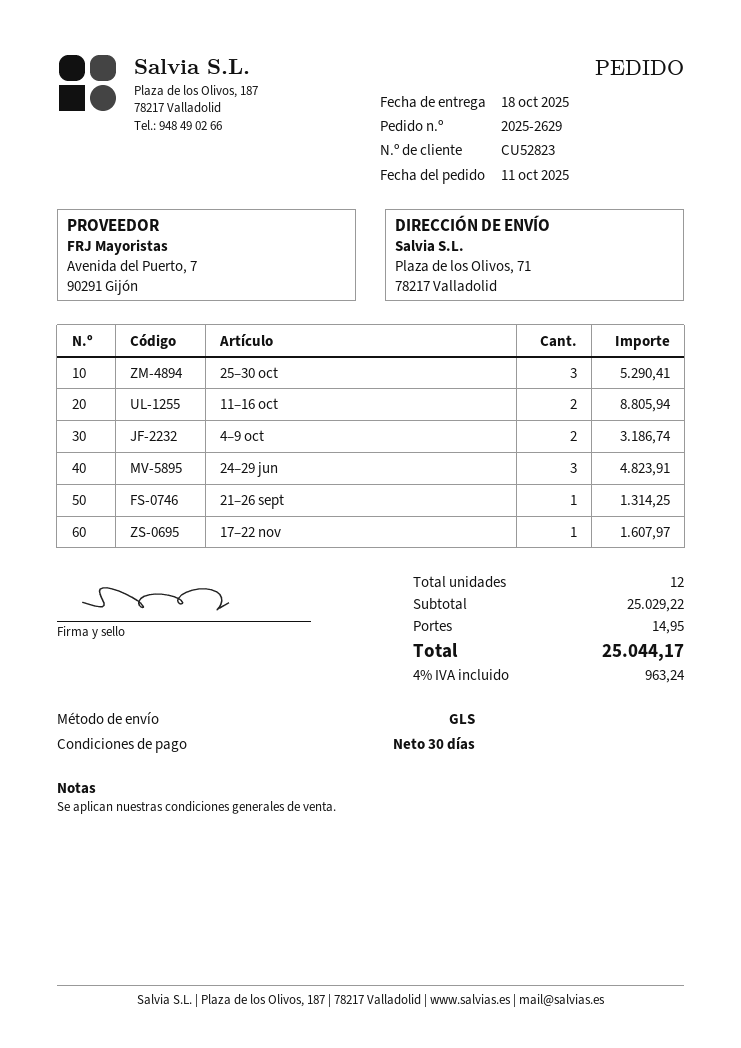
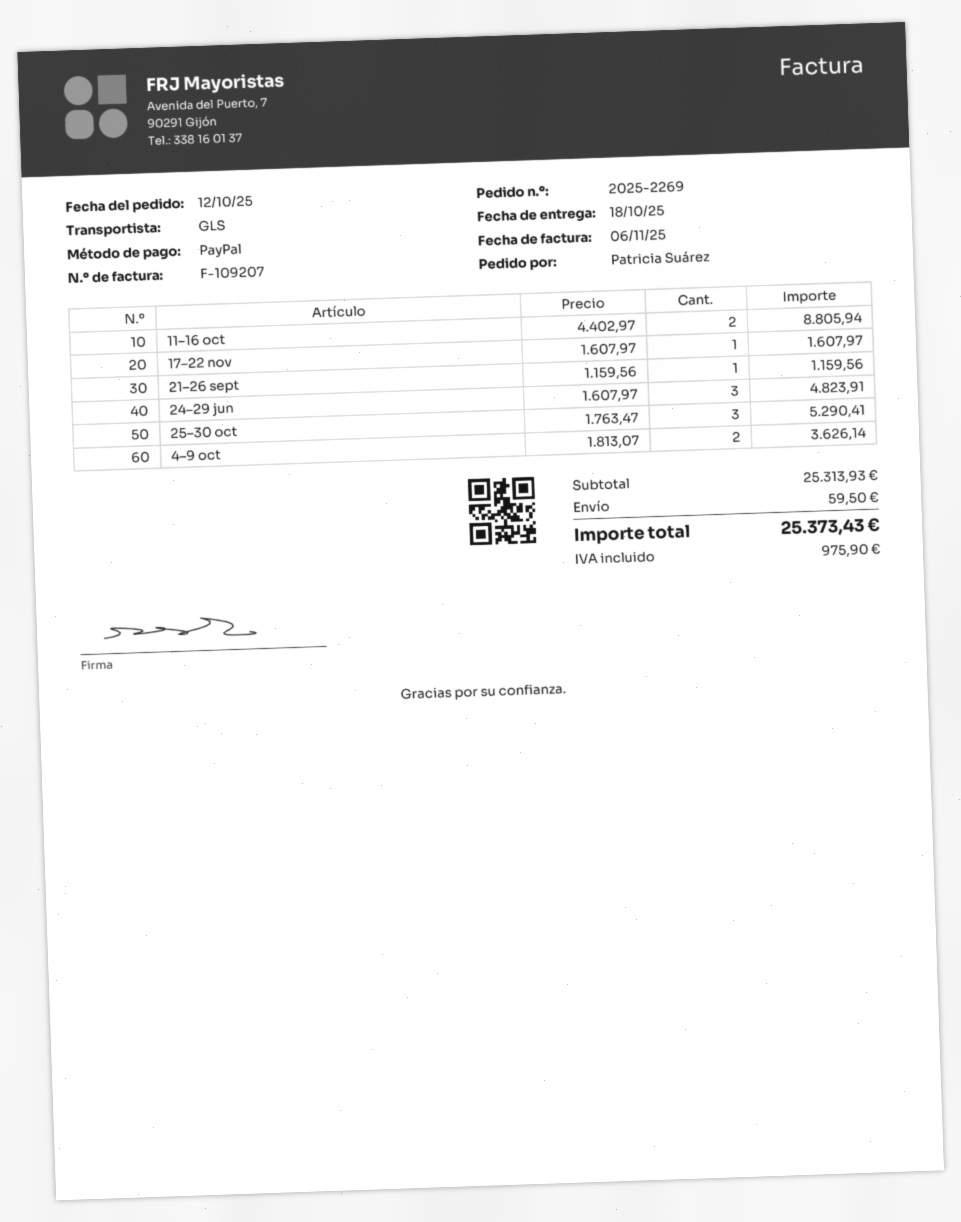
order number: 2025-2629 -> 2025-2269
order date: 2025-10-11 -> 2025-10-12
4–9 oct: 2 for 3186.74 -> 2 for 3626.14
21–26 sept: 1 for 1314.25 -> 1 for 1159.56
subtotal: 25029.22 -> 25313.93
shipping: 14.95 -> 59.50
tax: 963.24 -> 975.90
total: 25044.17 -> 25373.43

